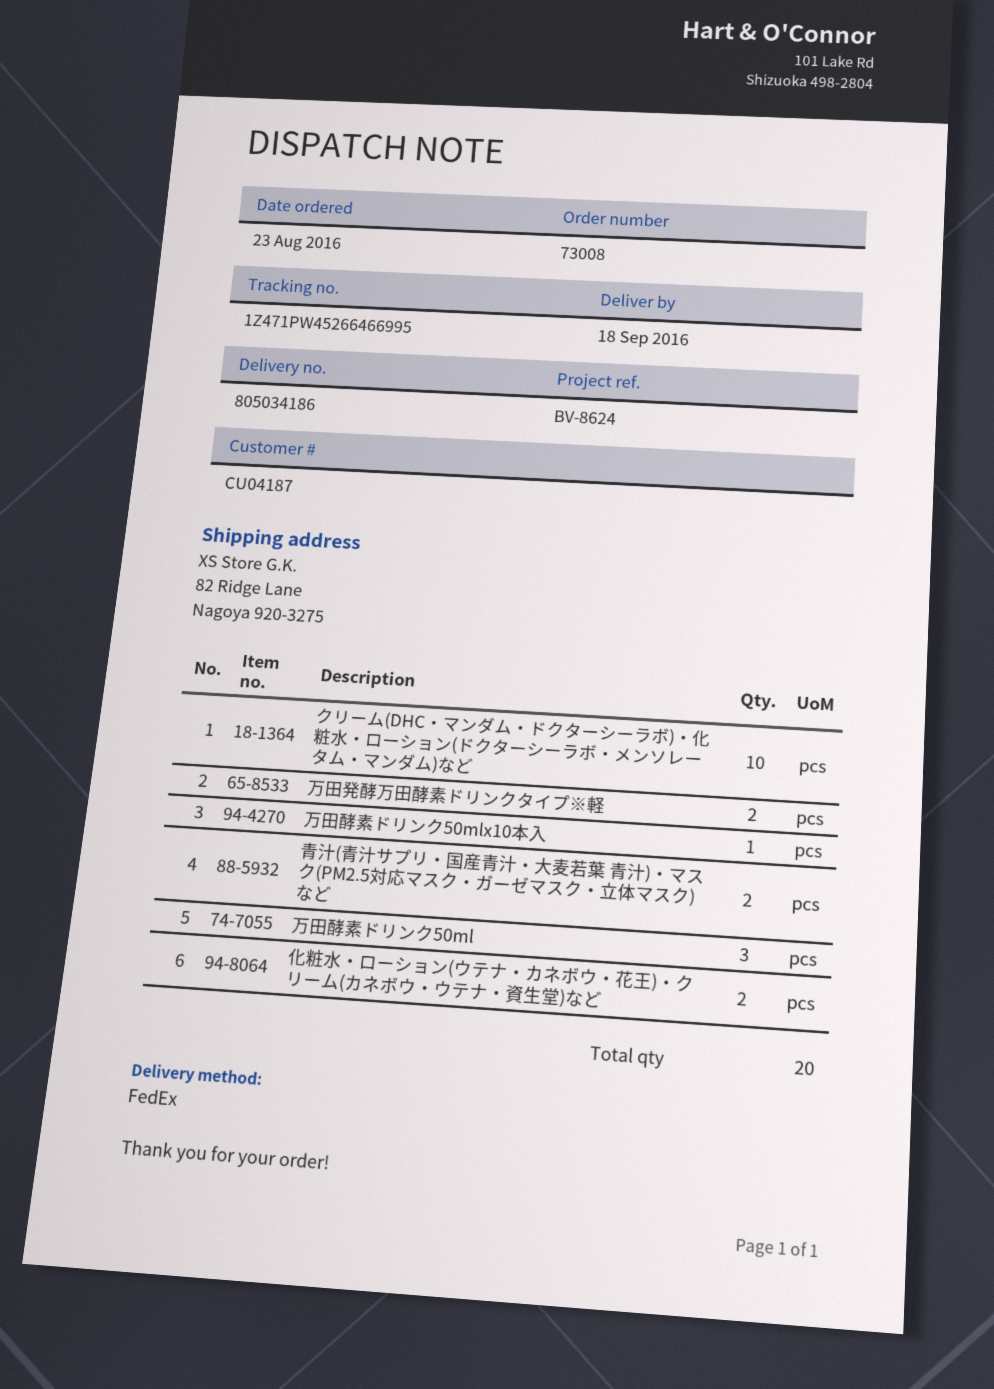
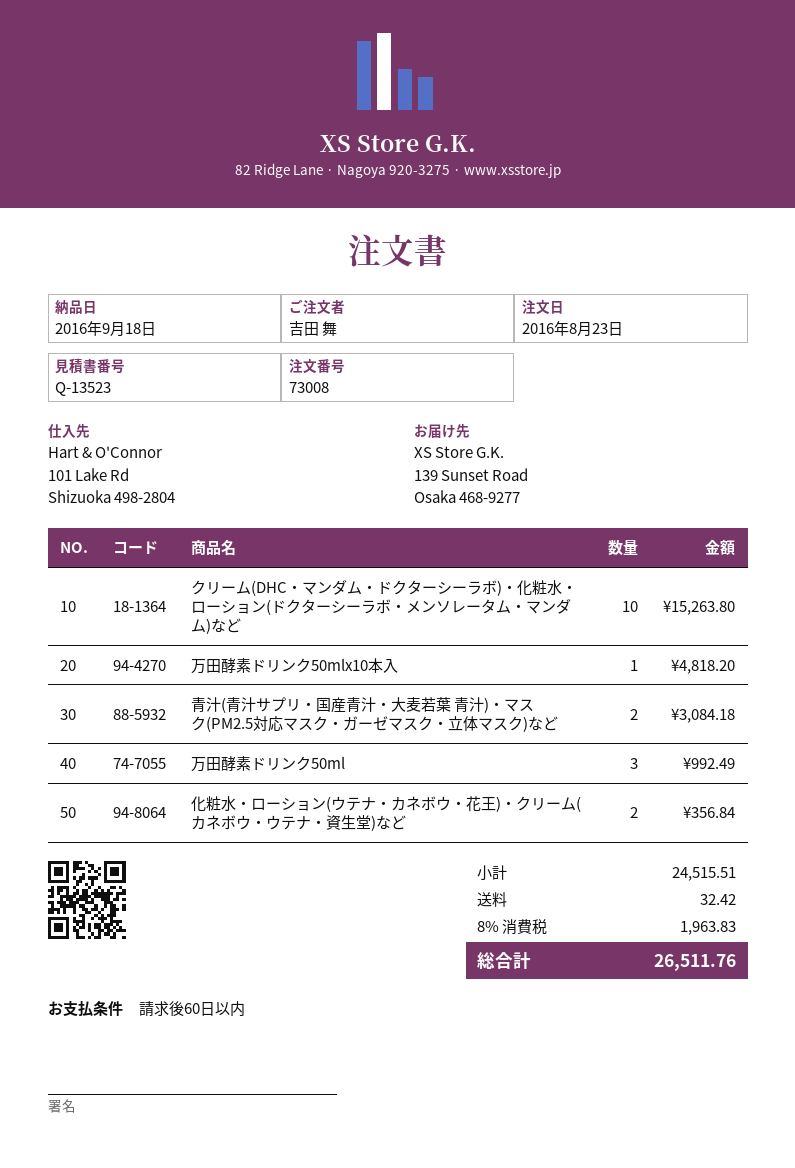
ship to: 82 Ridge Lane, Nagoya 920-3275 -> 139 Sunset Road, Osaka 468-9277
万田発酵万田酵素ドリンクタイプ※軽: 2 -> none

